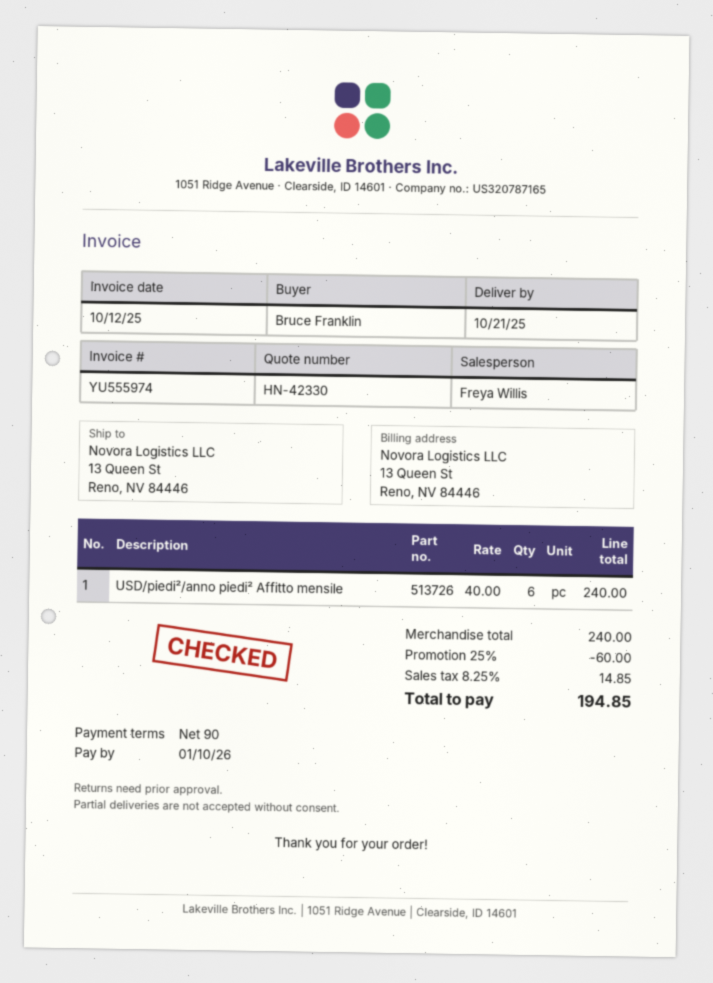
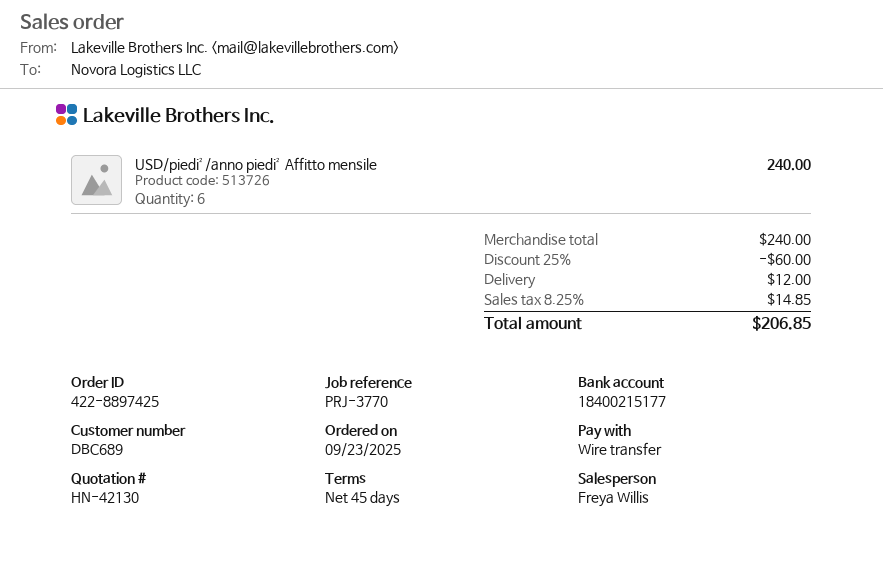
quote number: HN-42330 -> HN-42130
payment terms: 90 days -> 45 days
shipping: none -> 12.00
total: 194.85 -> 206.85

